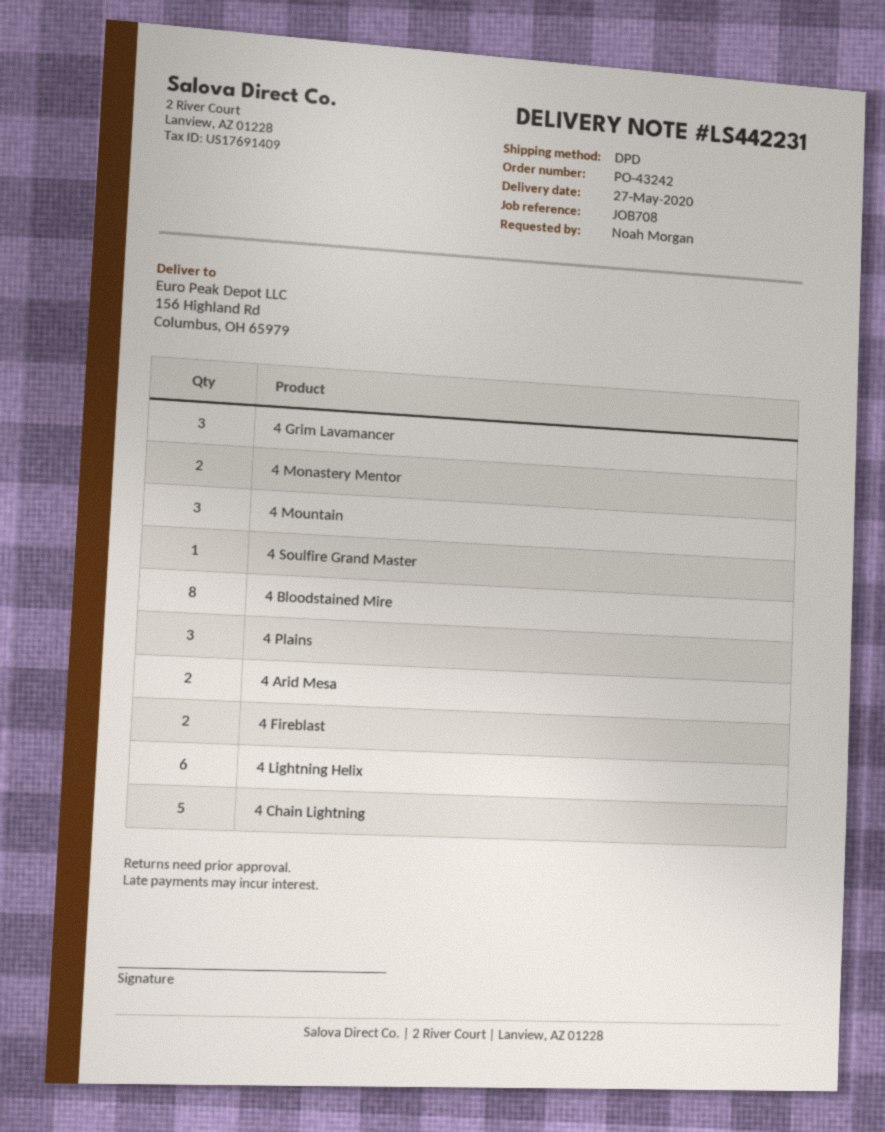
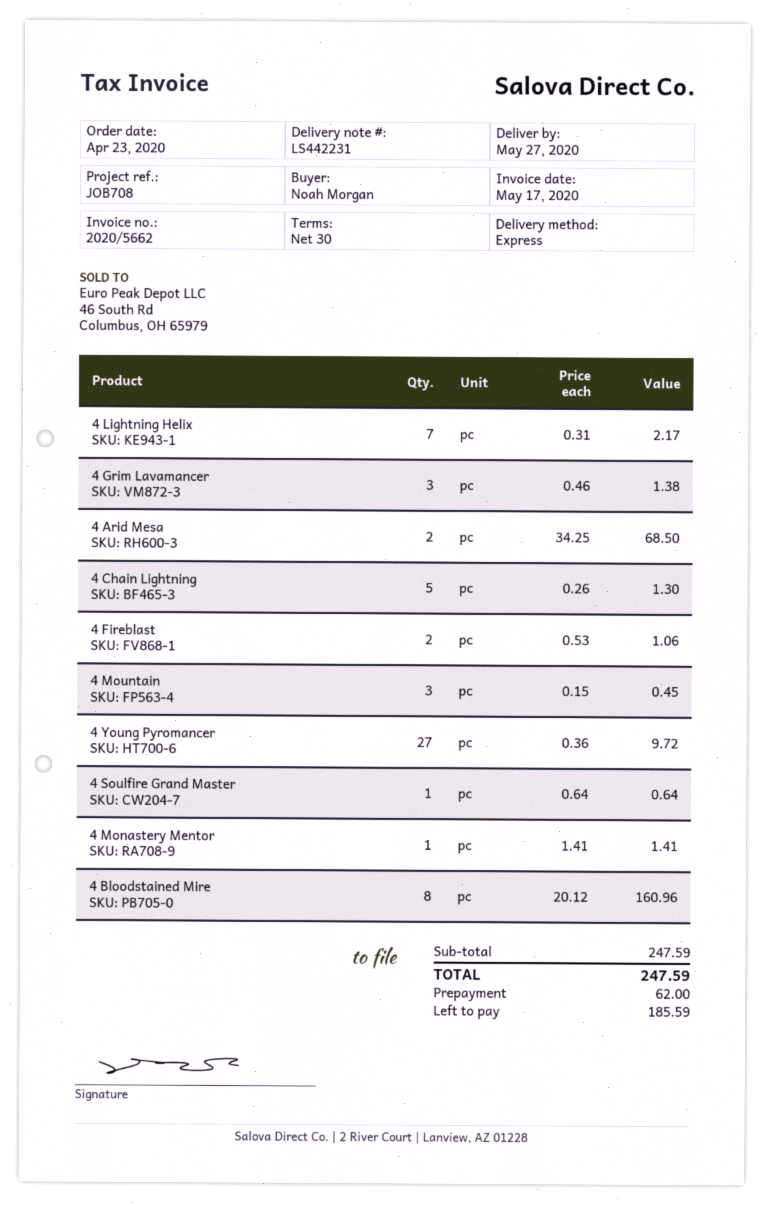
shipping method: DPD -> express
4 Monastery Mentor: 2 -> 1
4 Plains: 3 -> none
4 Lightning Helix: 6 -> 7
4 Young Pyromancer: none -> 27

